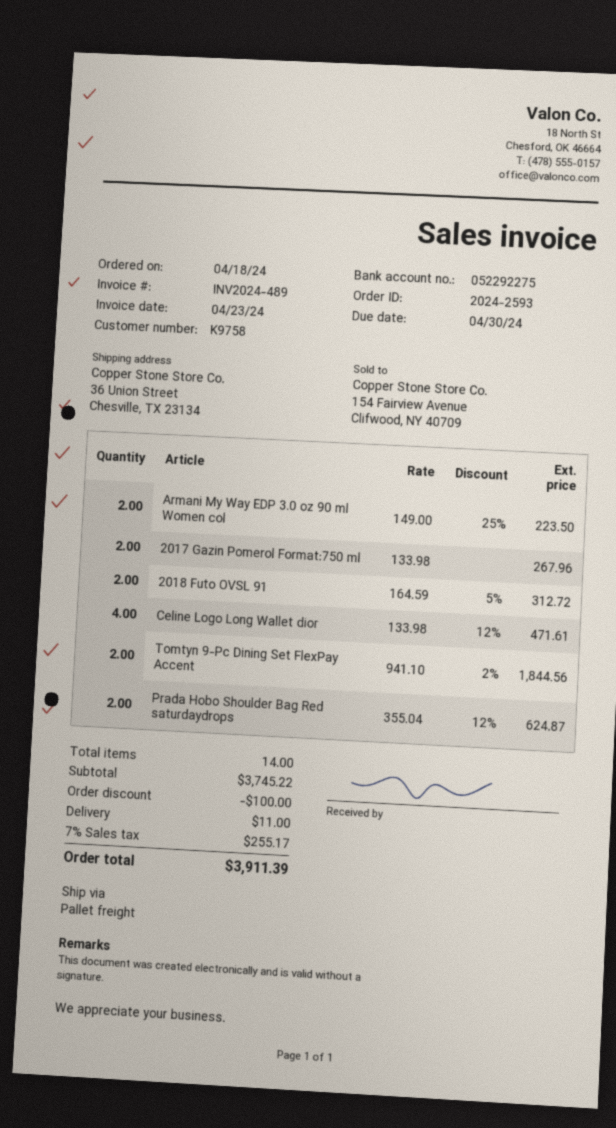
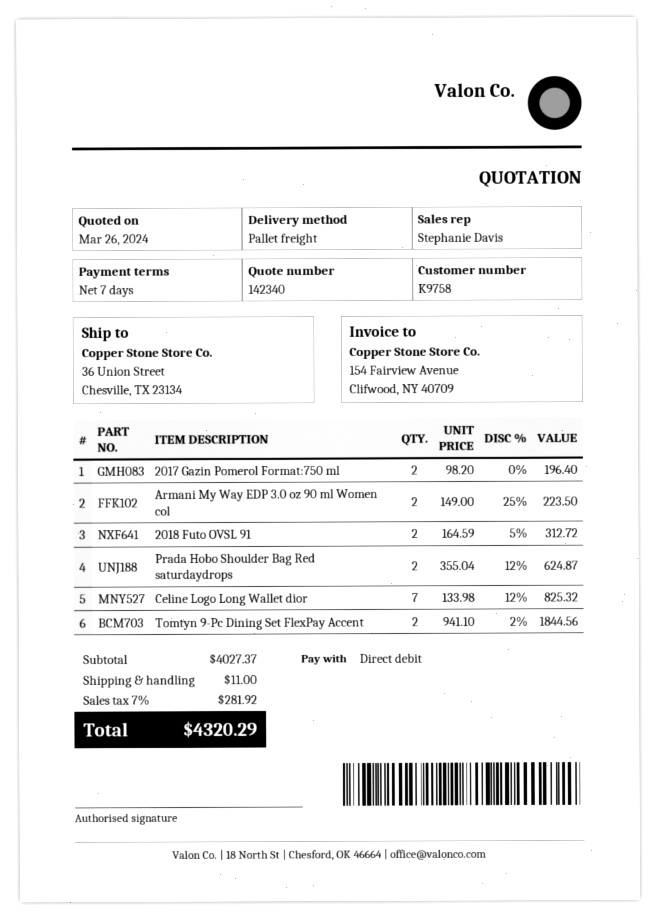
2017 Gazin Pomerol Format:750 ml: 2 x 133.98 = 267.96 -> 2 x 98.20 = 196.40
Celine Logo Long Wallet dior: 4 x 133.98 - 12% = 471.61 -> 7 x 133.98 - 12% = 825.32
subtotal: 3745.22 -> 4027.37
discount: 100.00 -> none
tax: 7% = 255.17 -> 7% = 281.92
total: 3911.39 -> 4320.29

